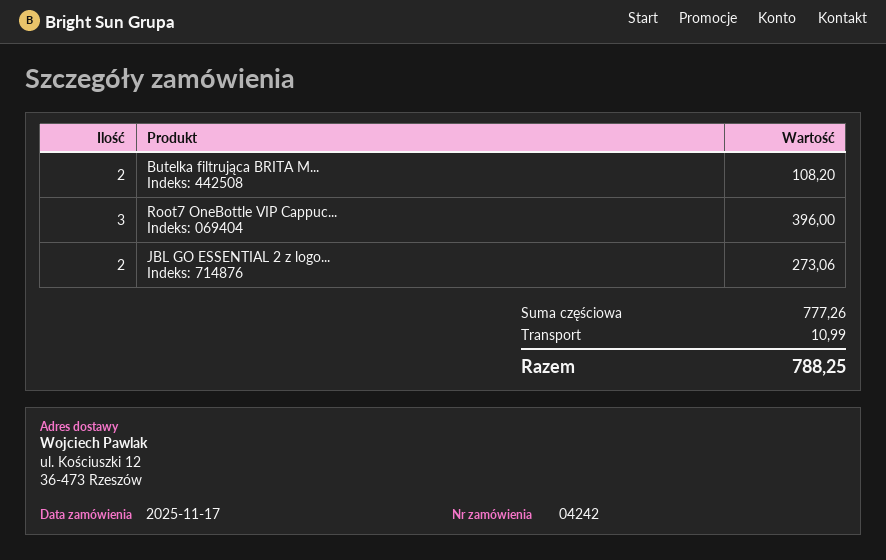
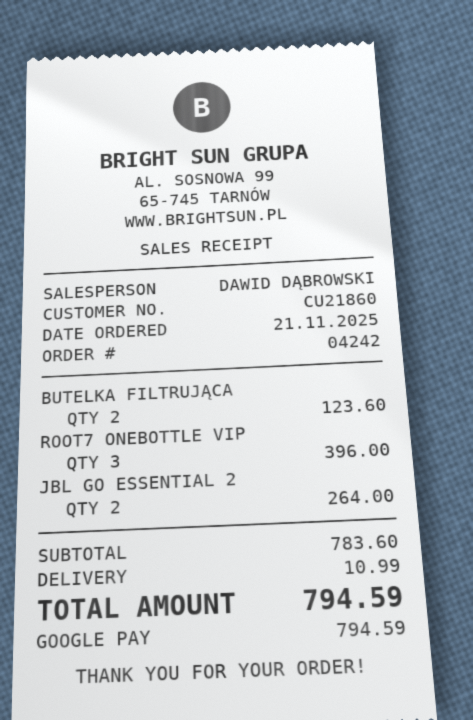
order date: 2025-11-17 -> 2025-11-21
Butelka filtrująca BRITA M...: 2 for 108.20 -> 2 for 123.60
JBL GO ESSENTIAL 2 z logo...: 2 for 273.06 -> 2 for 264.00
subtotal: 777.26 -> 783.60
total: 788.25 -> 794.59

